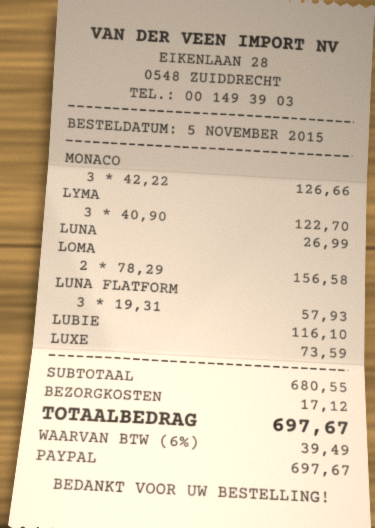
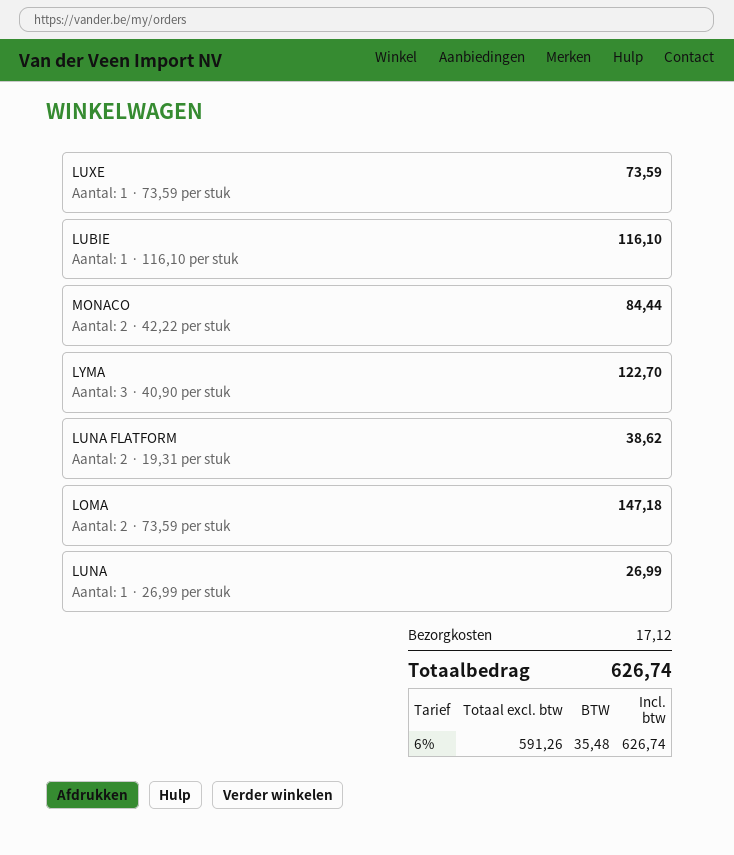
MONACO: 3 x 42.22 = 126.66 -> 2 x 42.22 = 84.44
LOMA: 2 x 78.29 = 156.58 -> 2 x 73.59 = 147.18
LUNA FLATFORM: 3 x 19.31 = 57.93 -> 2 x 19.31 = 38.62
tax: 6% = 39.49 -> 6% = 35.48
total: 697.67 -> 626.74

